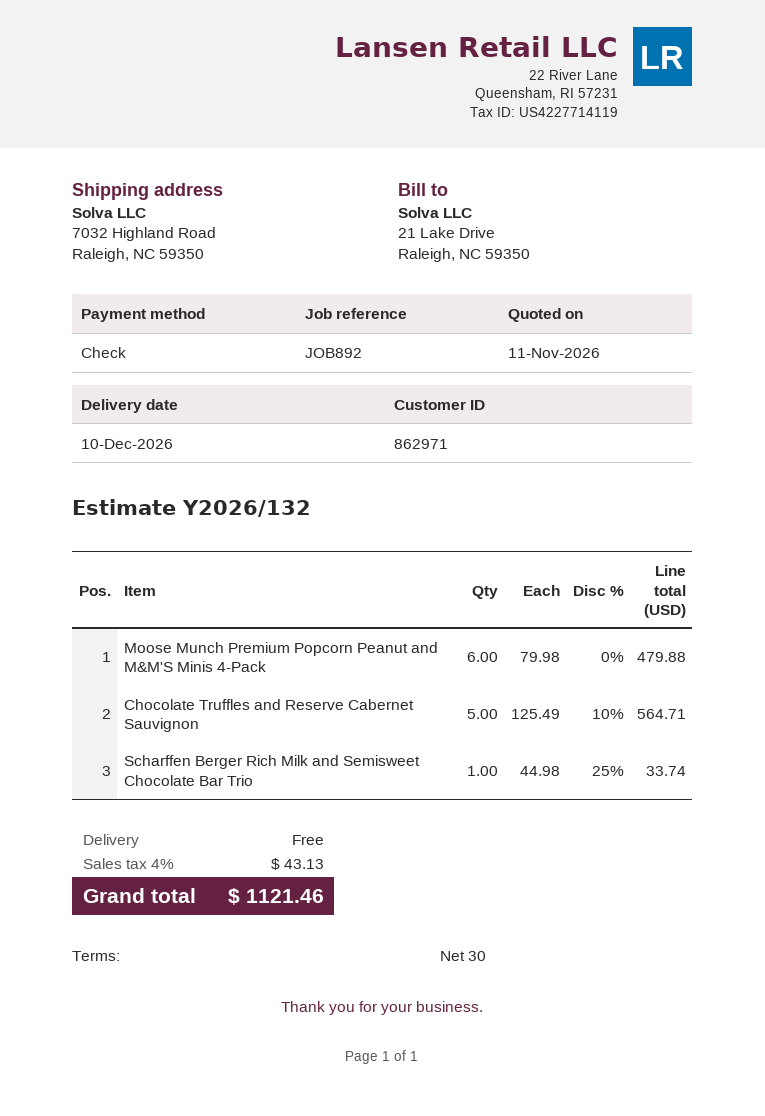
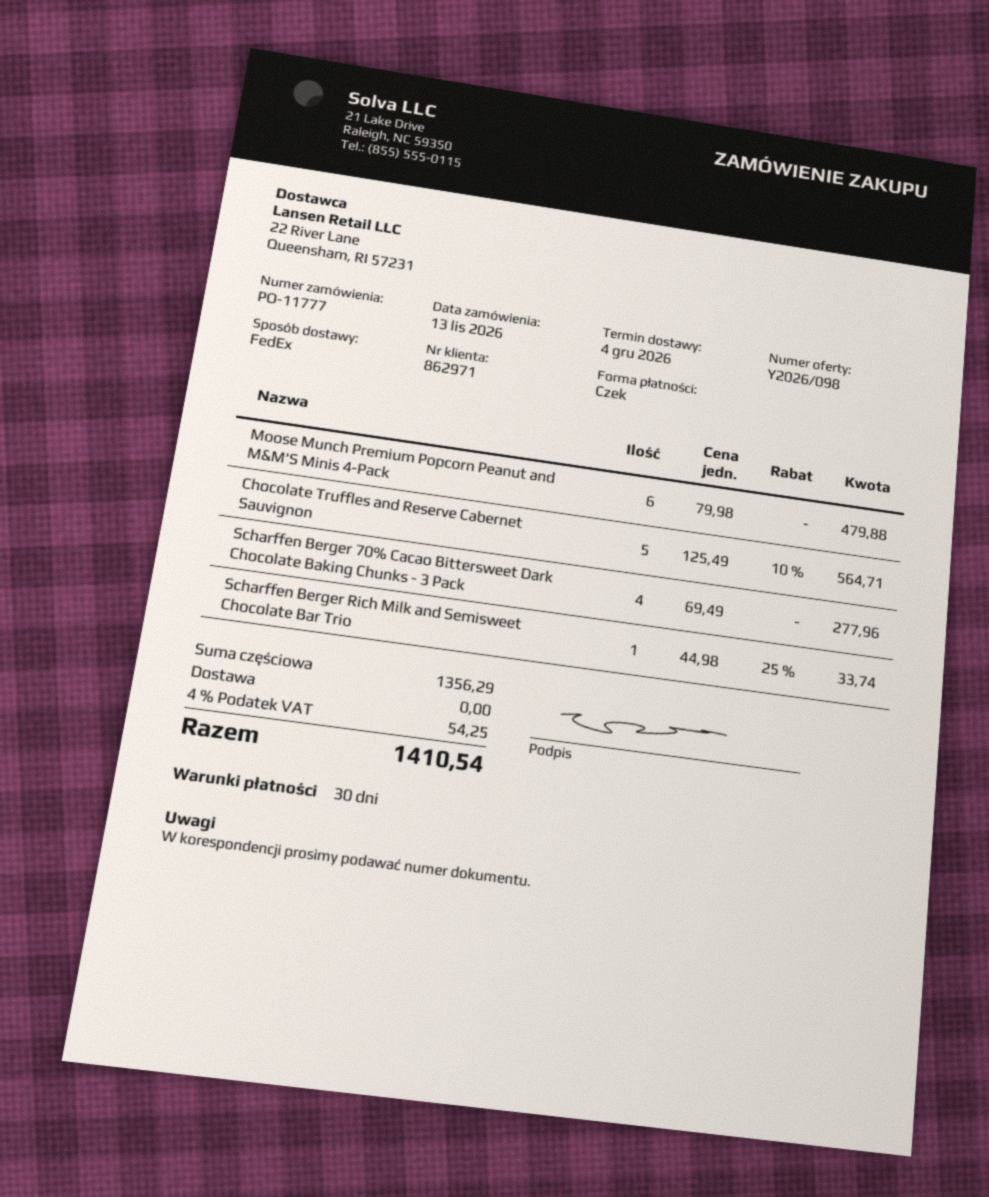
quote number: Y2026/132 -> Y2026/098
delivery date: 2026-12-10 -> 2026-12-04
Scharffen Berger 70% Cacao Bittersweet Dark Chocolate Baking Chunks - 3 Pack: none -> 4 x 69.49 = 277.96
tax: 4% = 43.13 -> 4% = 54.25
total: 1121.46 -> 1410.54

